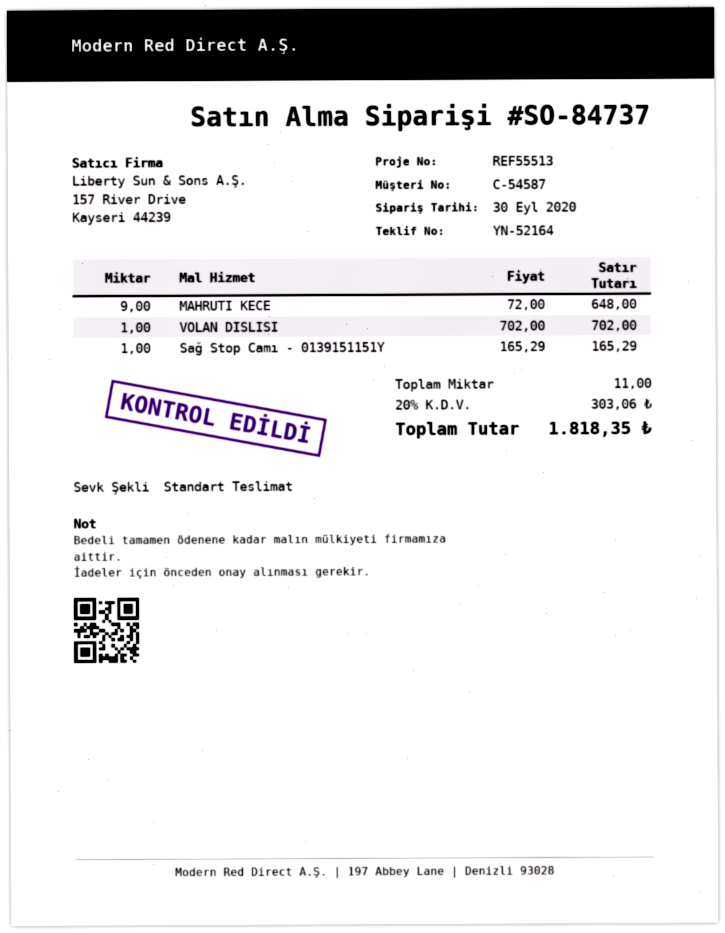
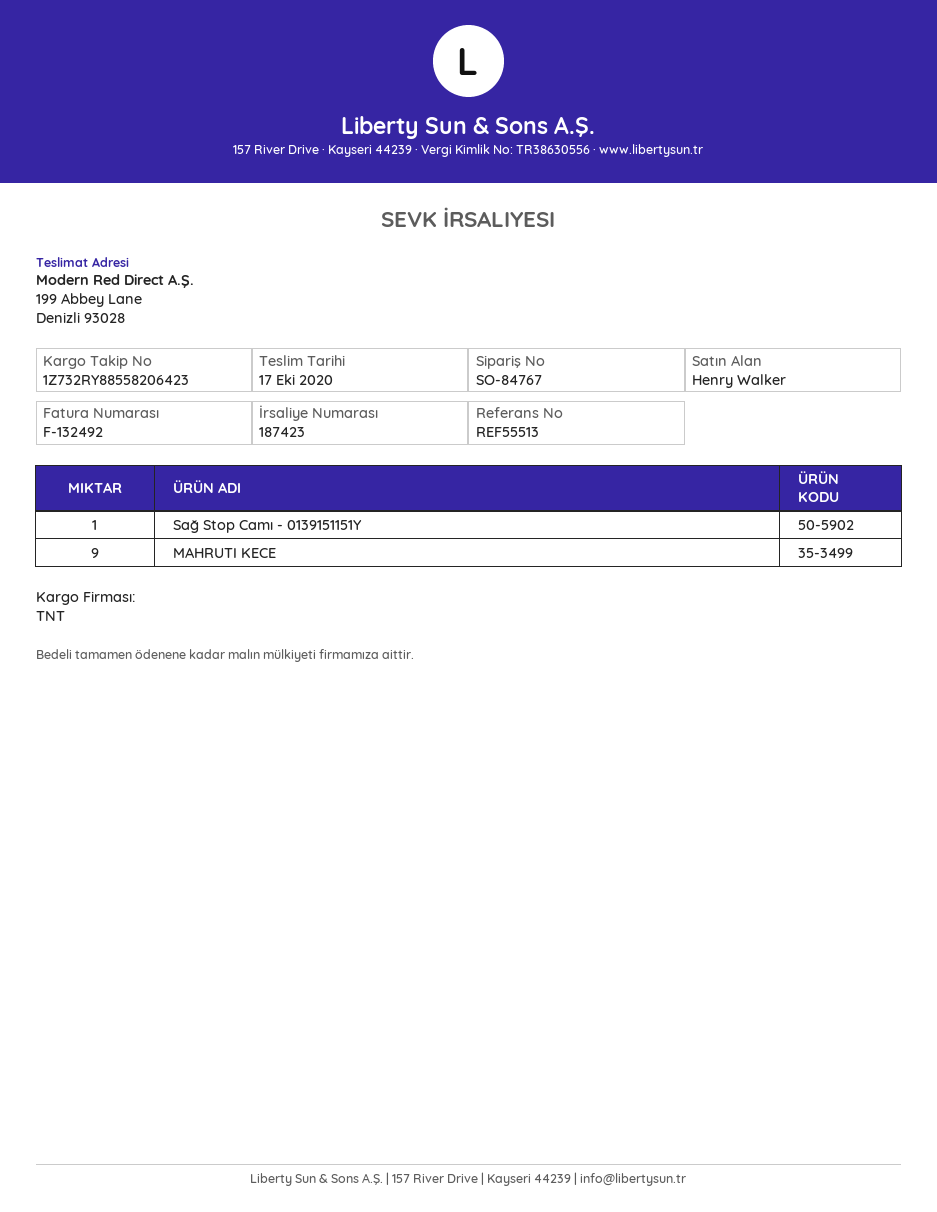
order number: SO-84737 -> SO-84767
shipping method: standard -> TNT
VOLAN DISLISI: 1 -> none

